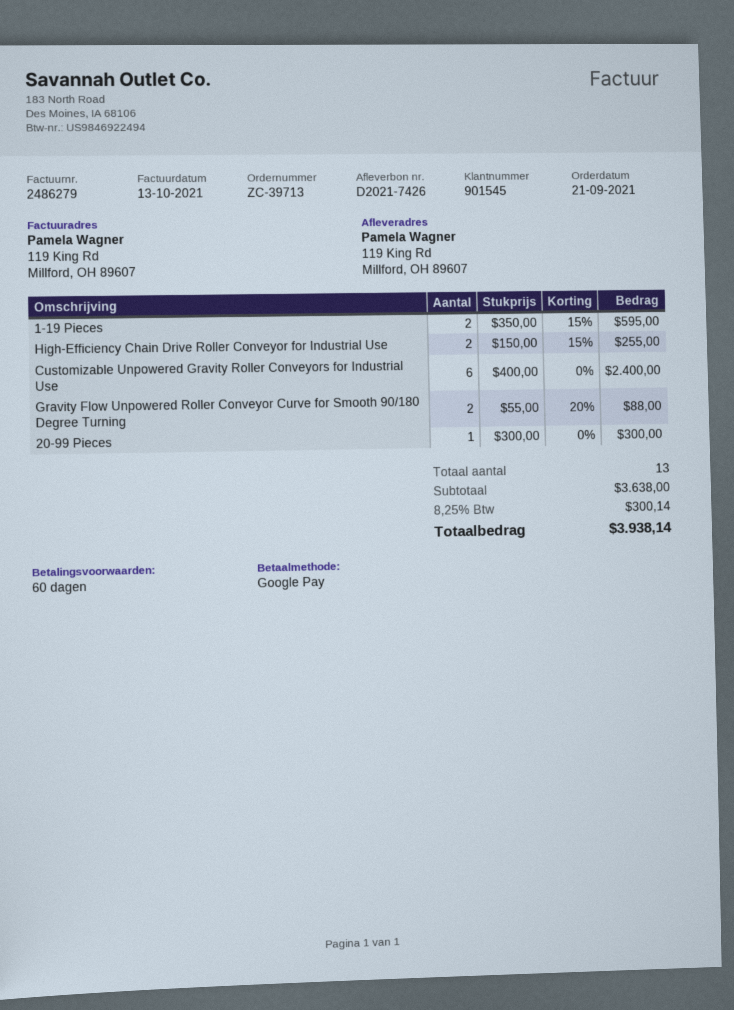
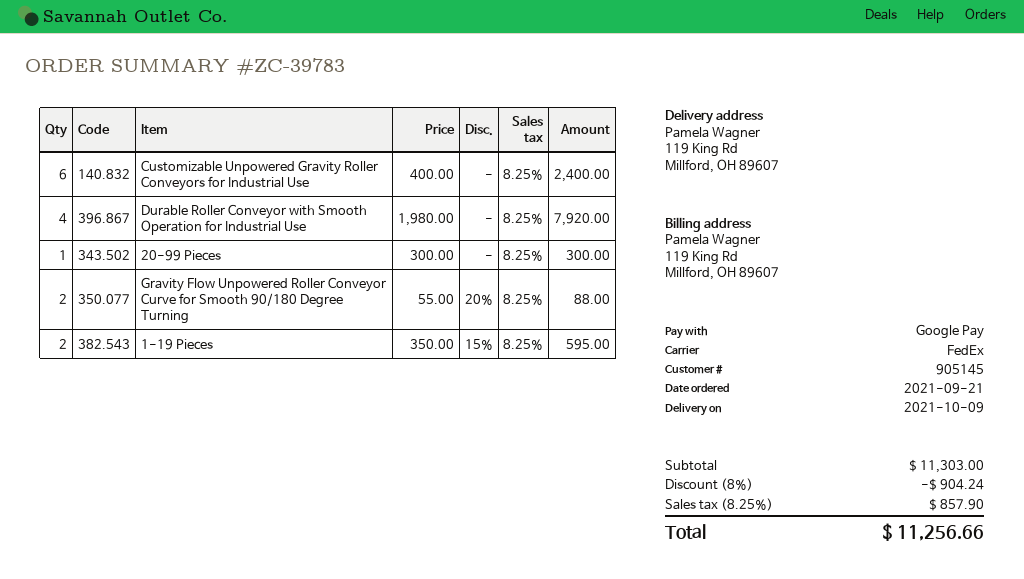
order number: ZC-39713 -> ZC-39783
customer number: 901545 -> 905145
High-Efficiency Chain Drive Roller Conveyor for Industrial Use: 2 x 150.00 - 15% = 255.00 -> none
Durable Roller Conveyor with Smooth Operation for Industrial Use: none -> 4 x 1980.00 = 7920.00
subtotal: 3638.00 -> 11303.00
discount: none -> 8% = 904.24
tax: 8.25% = 300.14 -> 8.25% = 857.90
total: 3938.14 -> 11256.66

